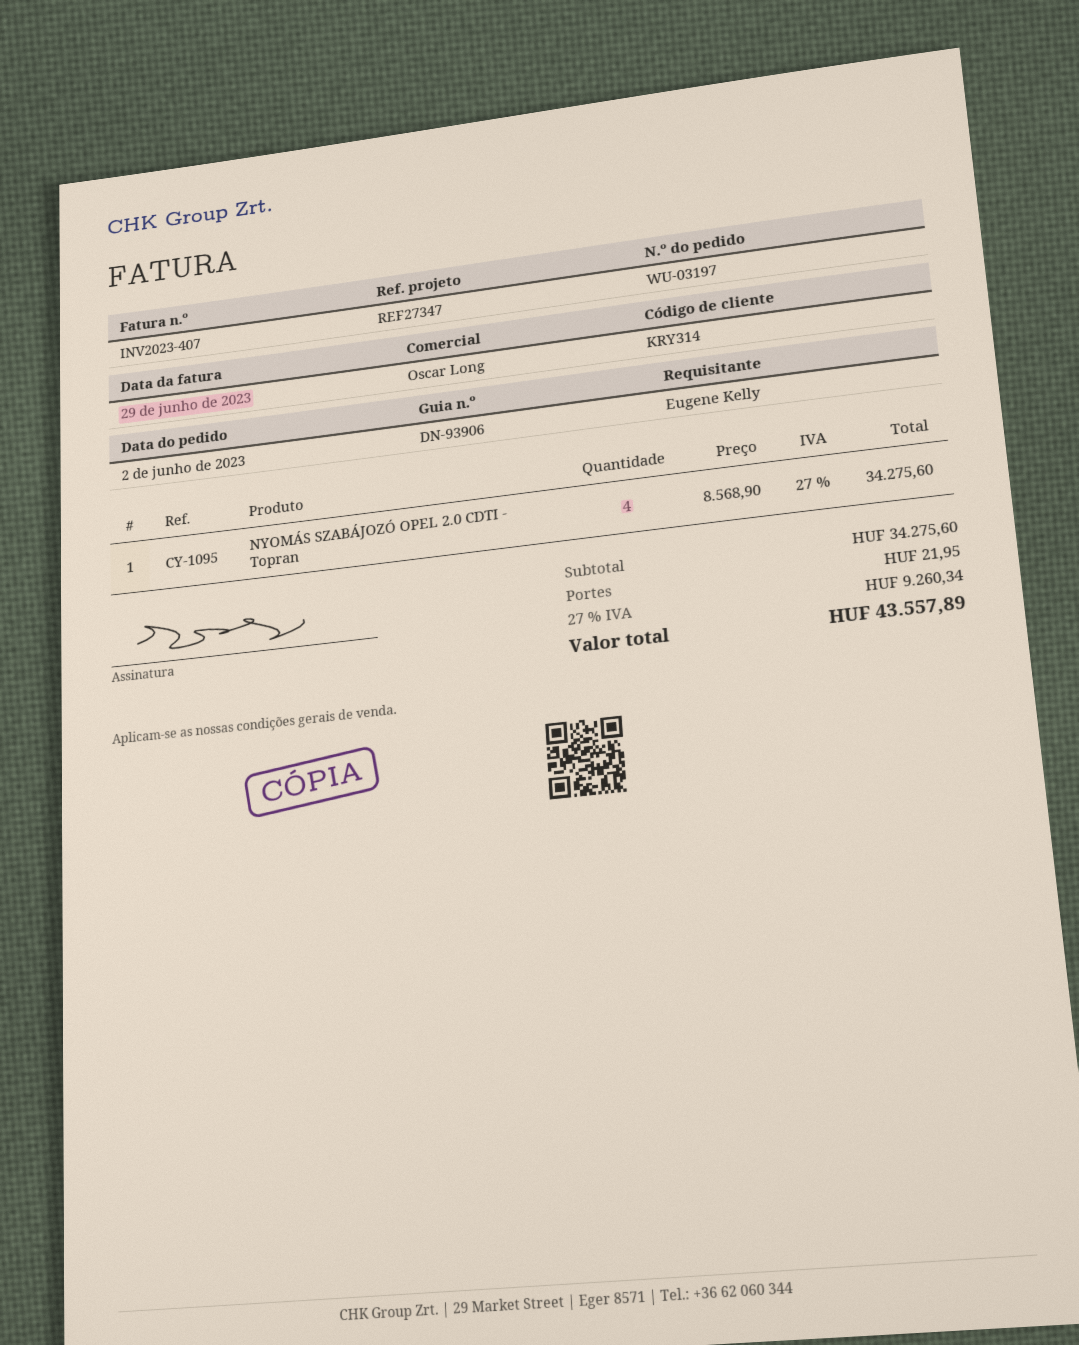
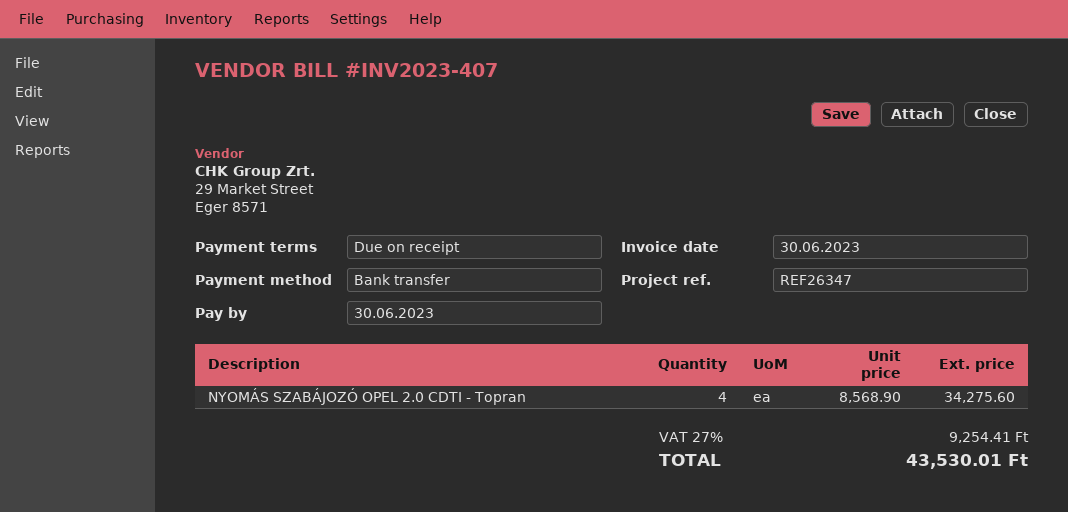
invoice date: 2023-06-29 -> 2023-06-30
reference: REF27347 -> REF26347
shipping: 21.95 -> none
tax: 27% = 9260.34 -> 27% = 9254.41
total: 43557.89 -> 43530.01

